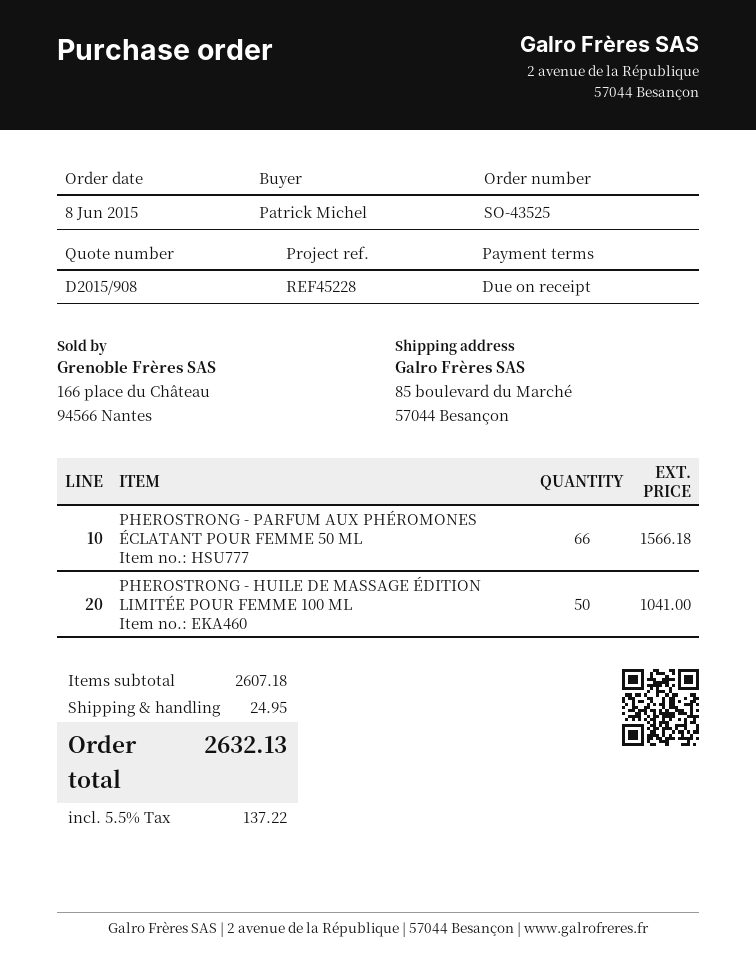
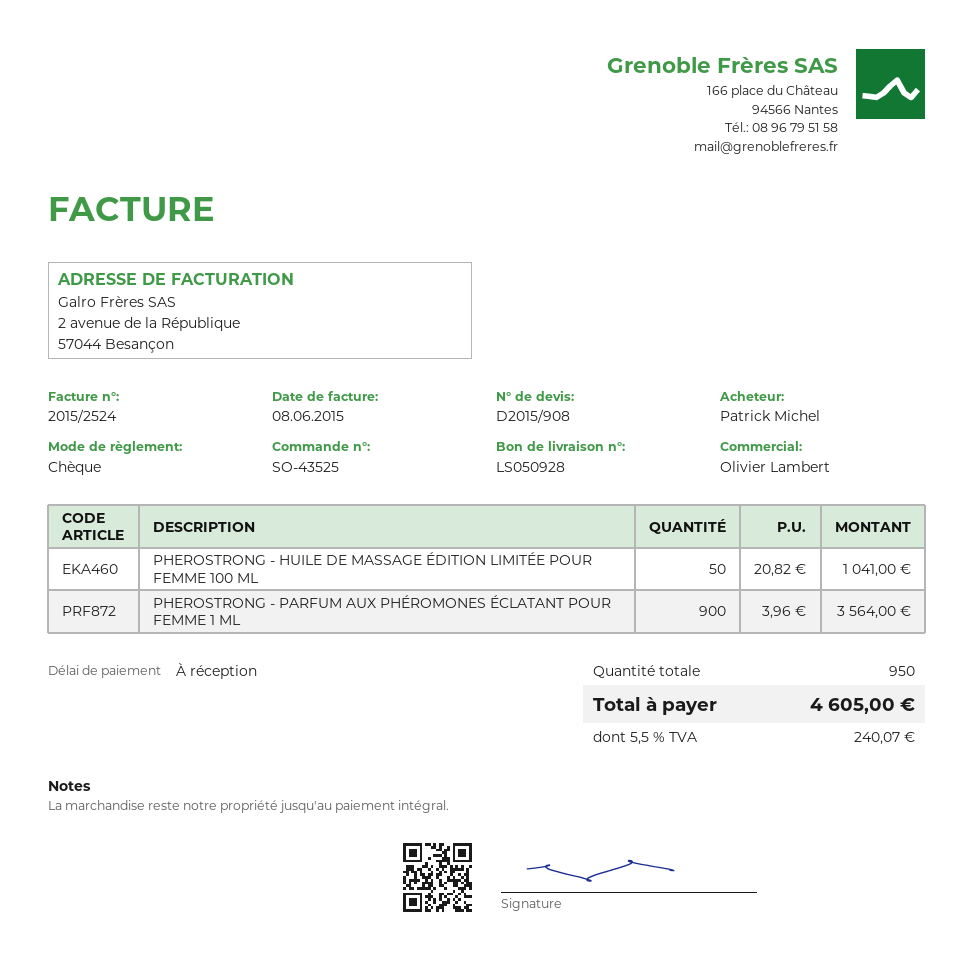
PHEROSTRONG - PARFUM AUX PHÉROMONES ÉCLATANT POUR FEMME 50 ML: 66 for 1566.18 -> none
PHEROSTRONG - PARFUM AUX PHÉROMONES ÉCLATANT POUR FEMME 1 ML: none -> 900 for 3564.00
shipping: 24.95 -> none
tax: 5.5% = 137.22 -> 5.5% = 240.07
total: 2632.13 -> 4605.00

